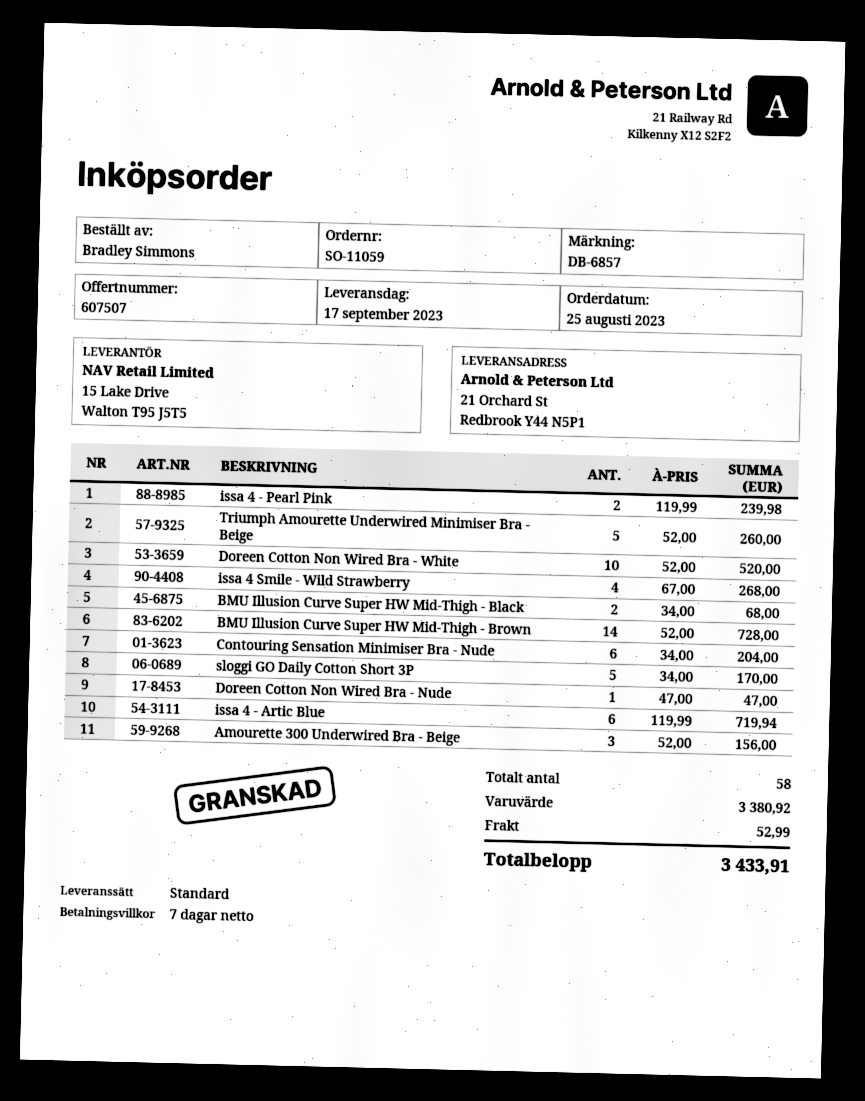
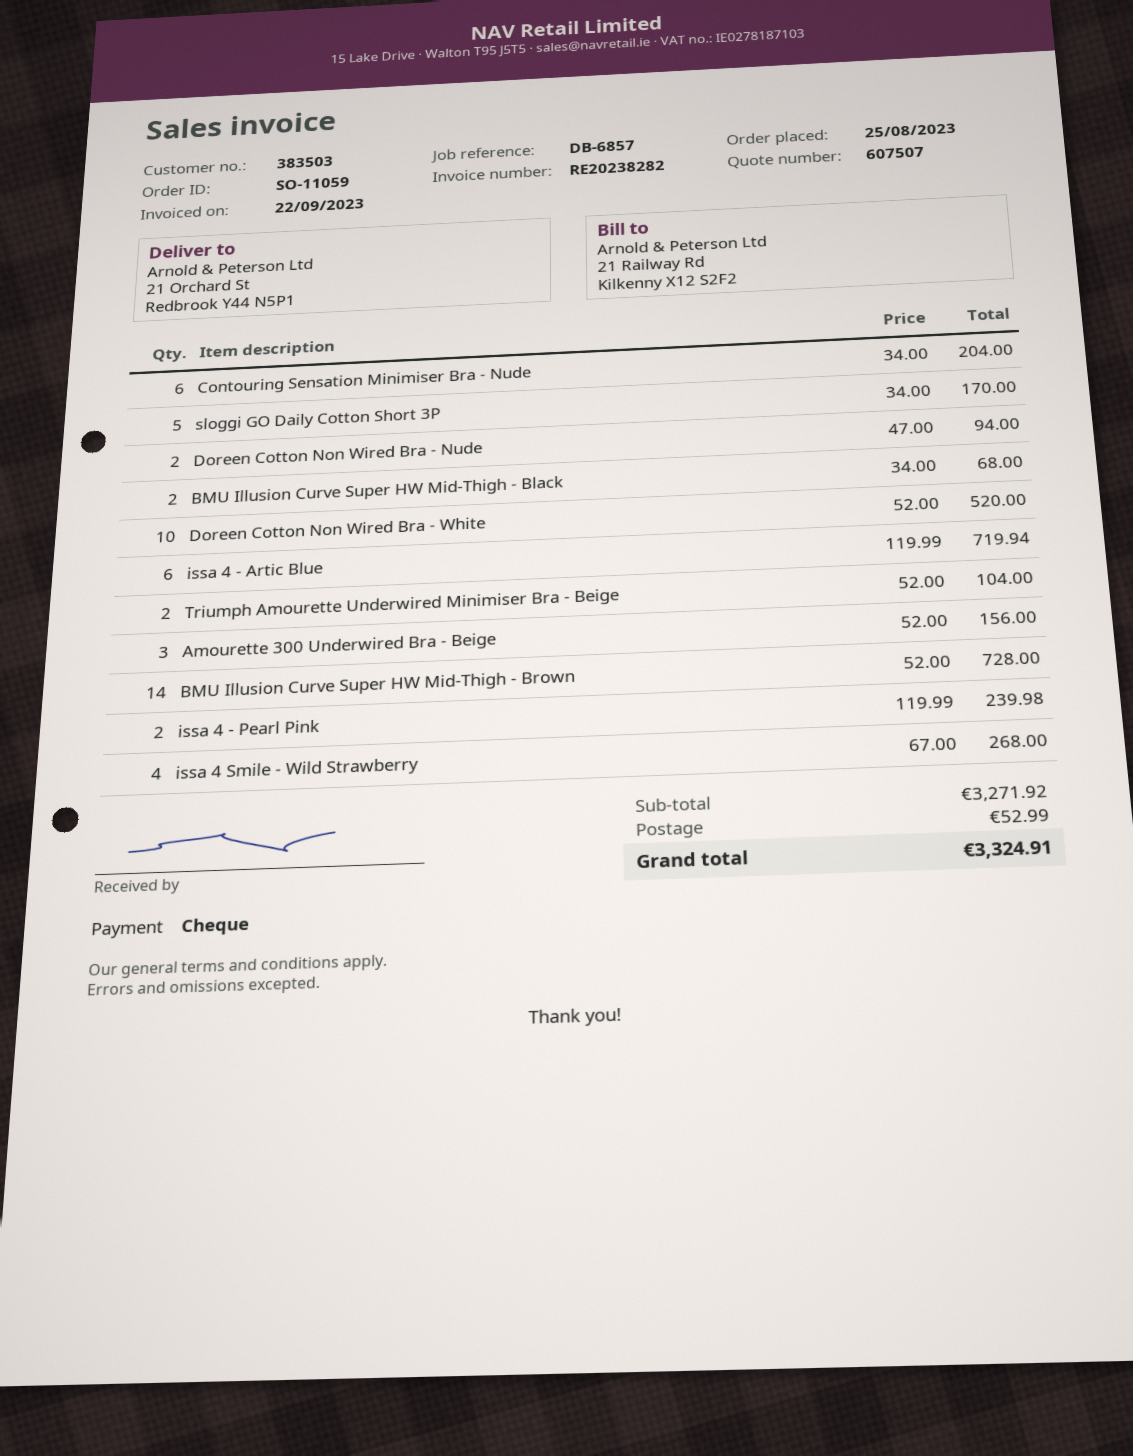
Triumph Amourette Underwired Minimiser Bra - Beige: 5 x 52.00 = 260.00 -> 2 x 52.00 = 104.00
Doreen Cotton Non Wired Bra - Nude: 1 x 47.00 = 47.00 -> 2 x 47.00 = 94.00
subtotal: 3380.92 -> 3271.92
total: 3433.91 -> 3324.91

